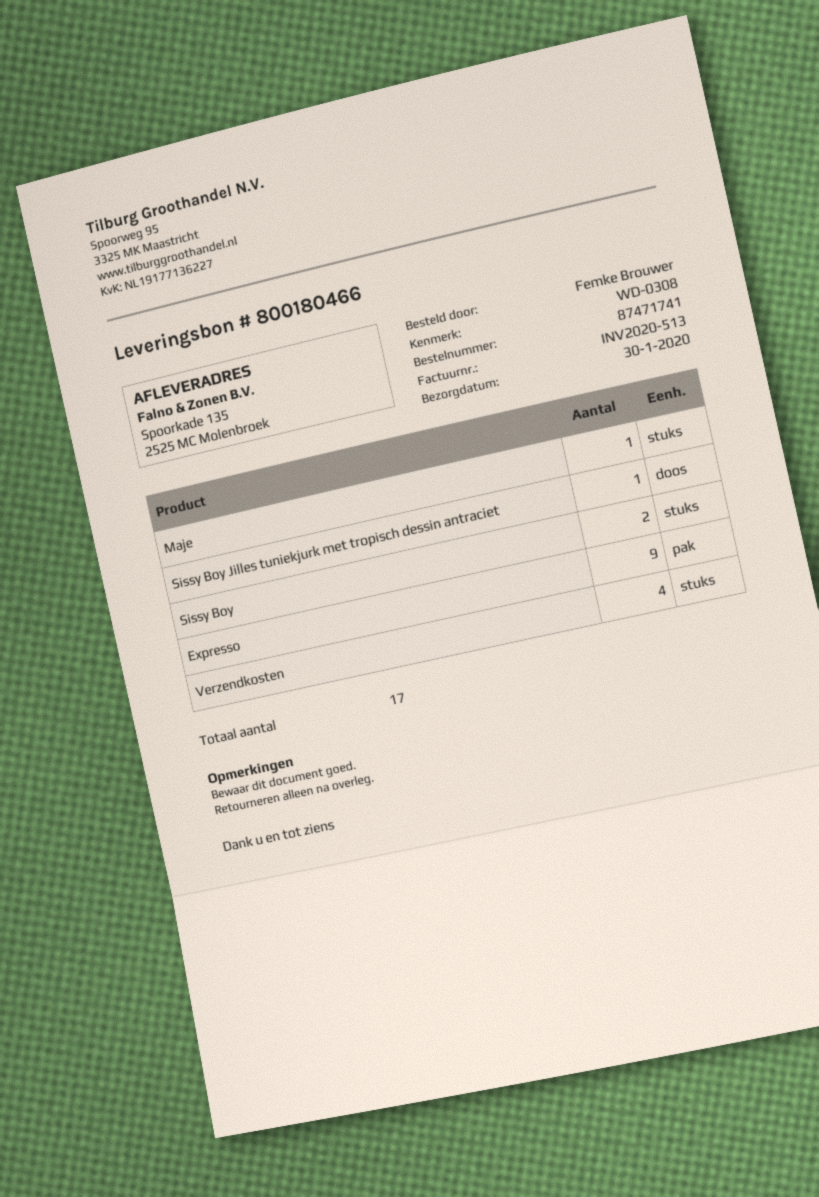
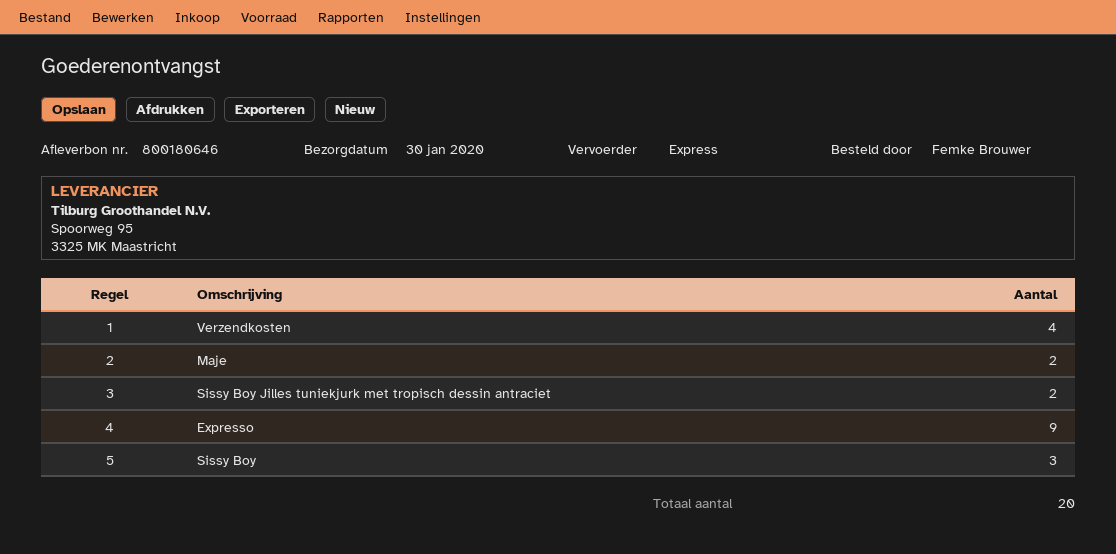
delivery note number: 800180466 -> 800180646
Maje: 1 -> 2
Sissy Boy Jilles tuniekjurk met tropisch dessin antraciet: 1 -> 2
Sissy Boy: 2 -> 3
total quantity: 17 -> 20

